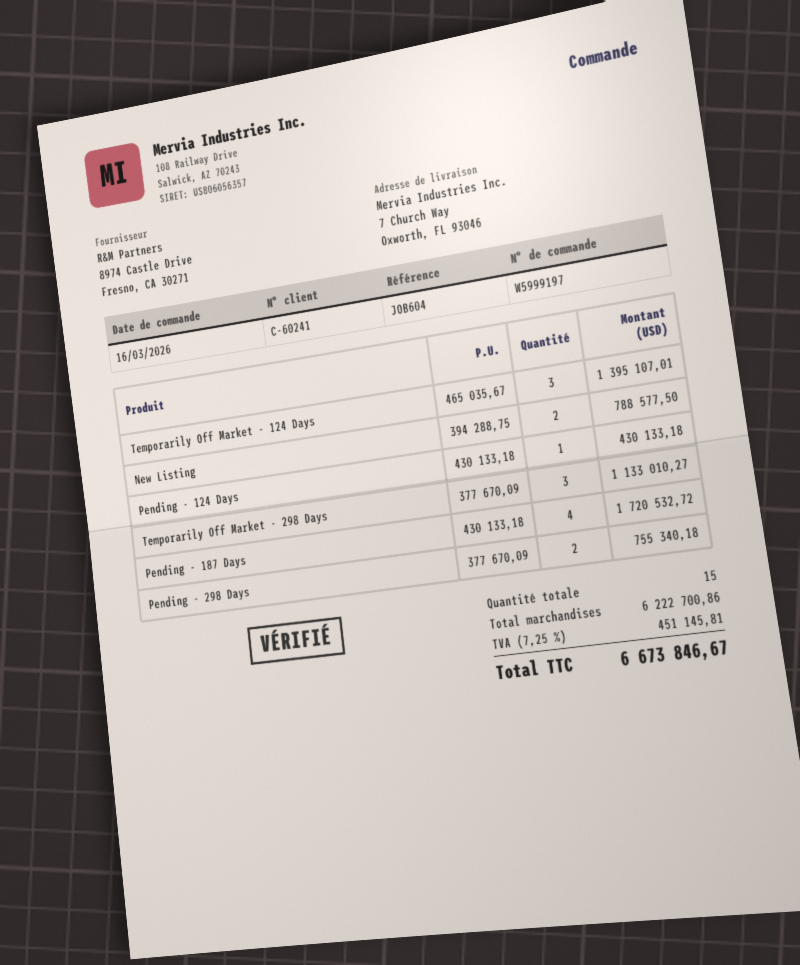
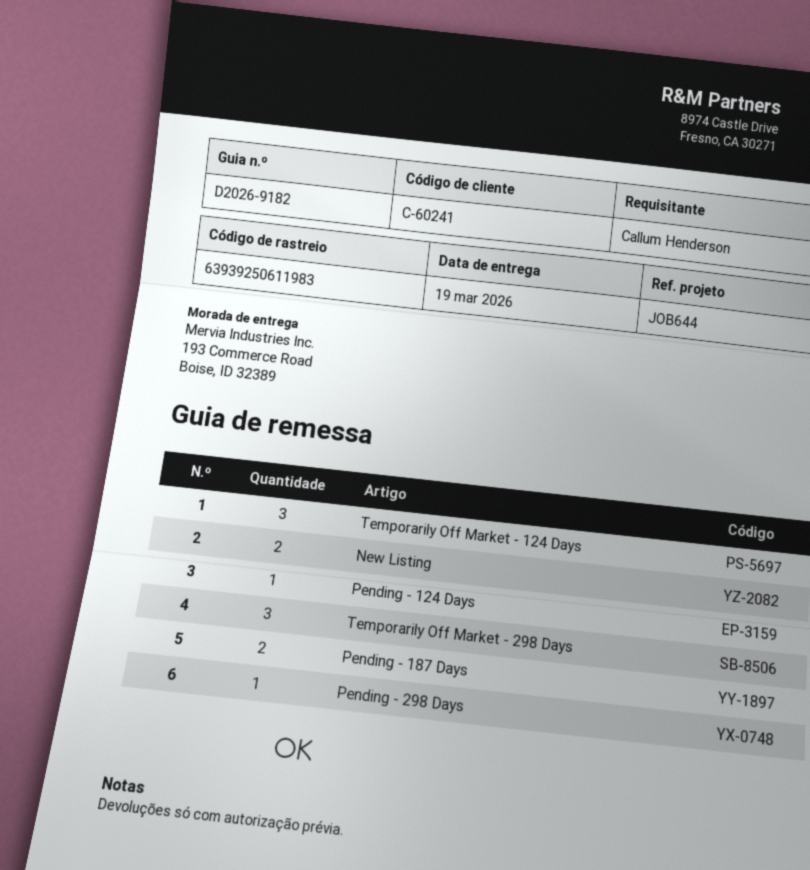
reference: JOB604 -> JOB644
ship to: 7 Church Way, Oxworth, FL 93046 -> 193 Commerce Road, Boise, ID 32389
Pending - 187 Days: 4 -> 2
Pending - 298 Days: 2 -> 1

